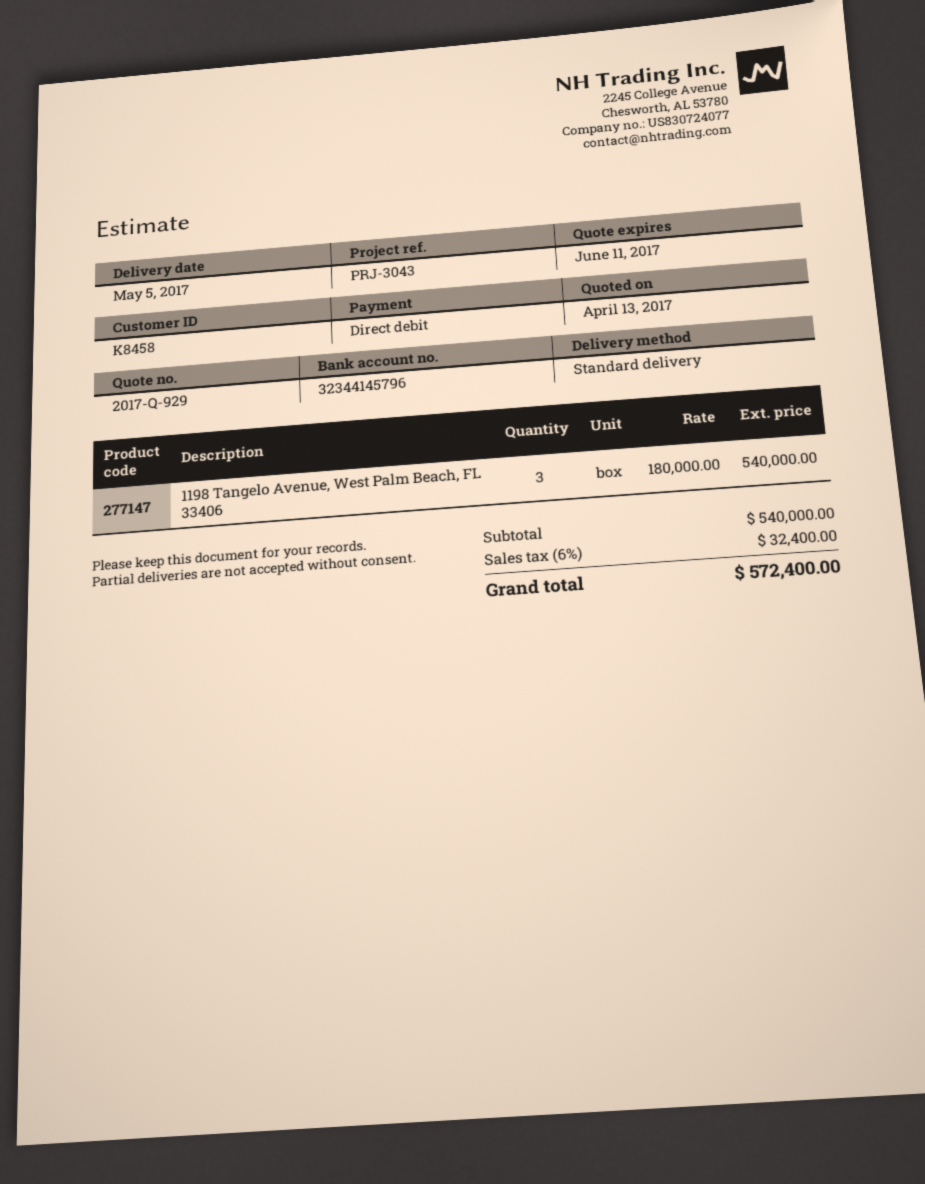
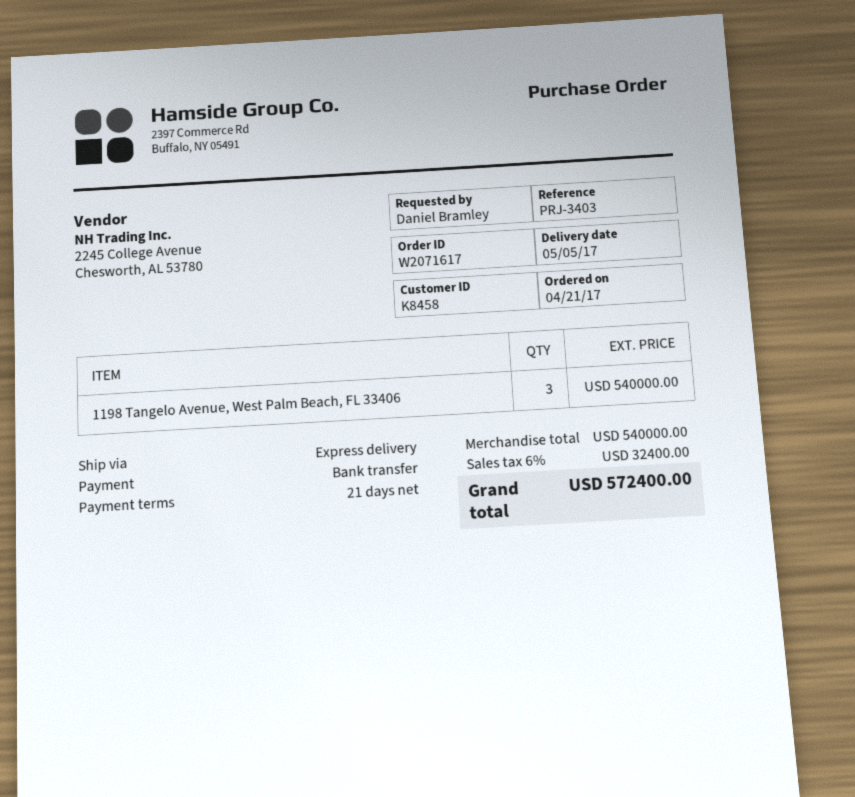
reference: PRJ-3043 -> PRJ-3403
payment method: direct debit -> bank transfer
shipping method: standard -> express

